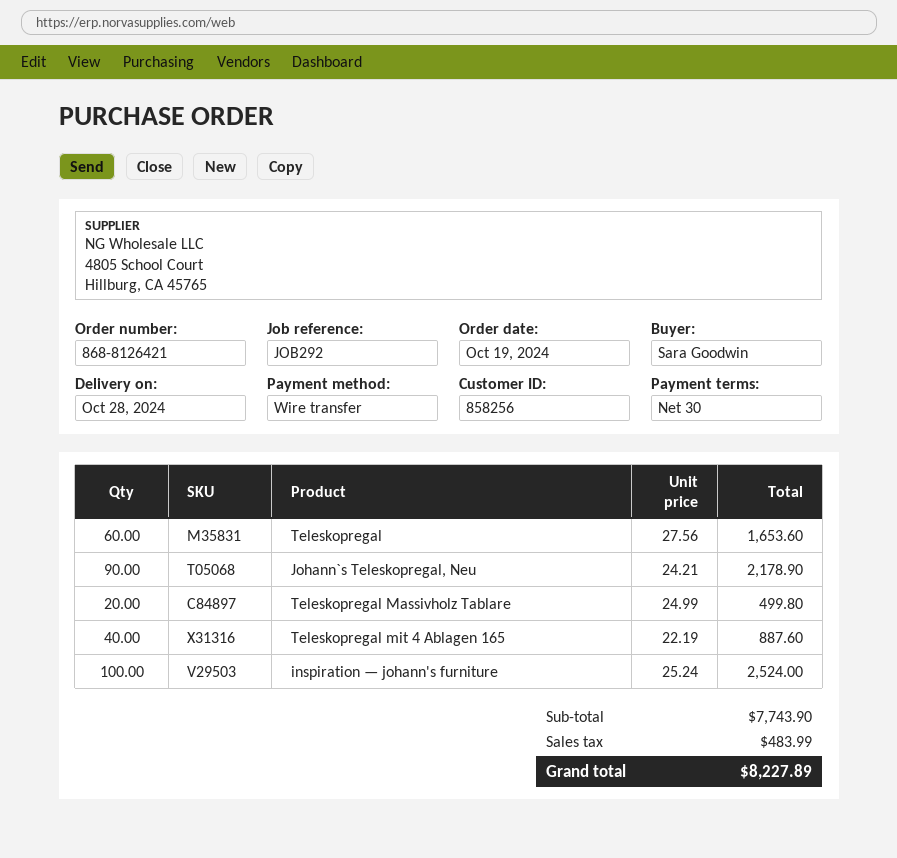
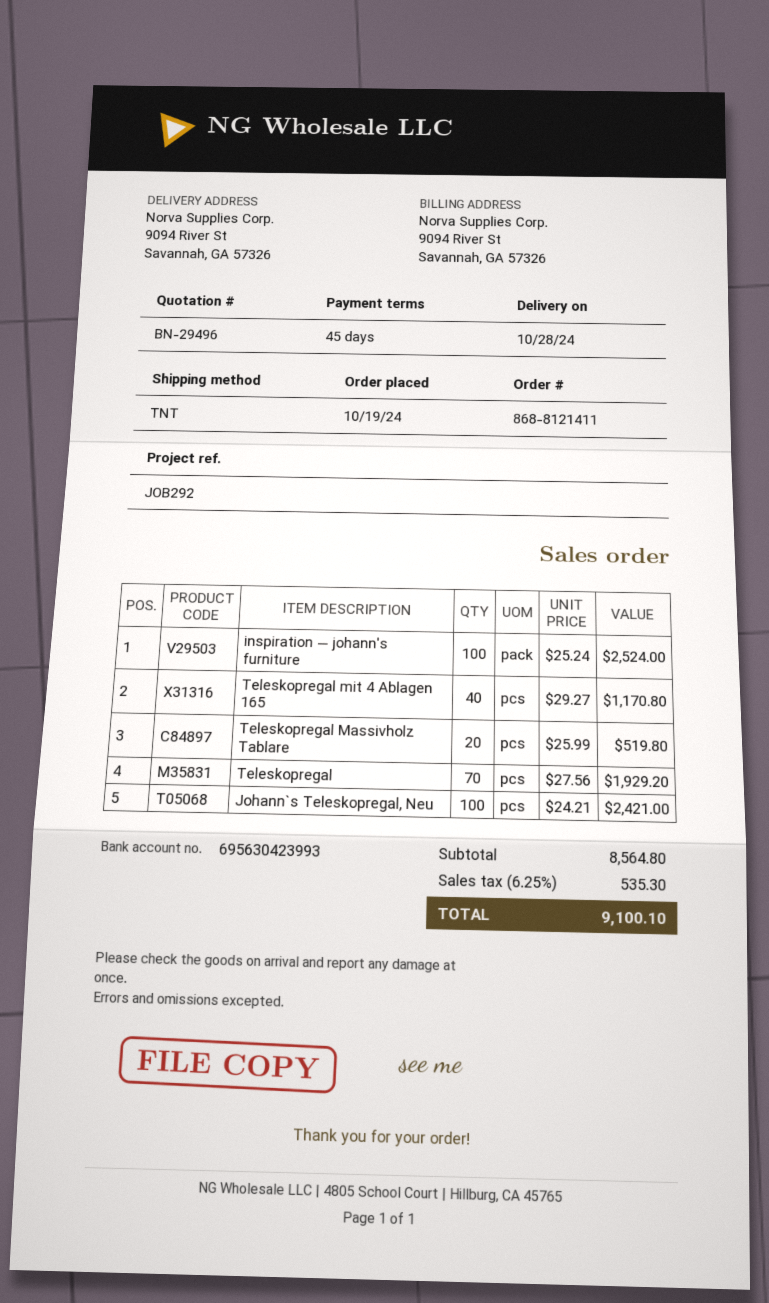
order number: 868-8126421 -> 868-8121411
payment terms: 30 days -> 45 days
Teleskopregal: 60 x 27.56 = 1653.60 -> 70 x 27.56 = 1929.20
Johann`s Teleskopregal, Neu: 90 x 24.21 = 2178.90 -> 100 x 24.21 = 2421.00
Teleskopregal Massivholz Tablare: 20 x 24.99 = 499.80 -> 20 x 25.99 = 519.80
Teleskopregal mit 4 Ablagen 165: 40 x 22.19 = 887.60 -> 40 x 29.27 = 1170.80
subtotal: 7743.90 -> 8564.80
tax: 483.99 -> 535.30
total: 8227.89 -> 9100.10

